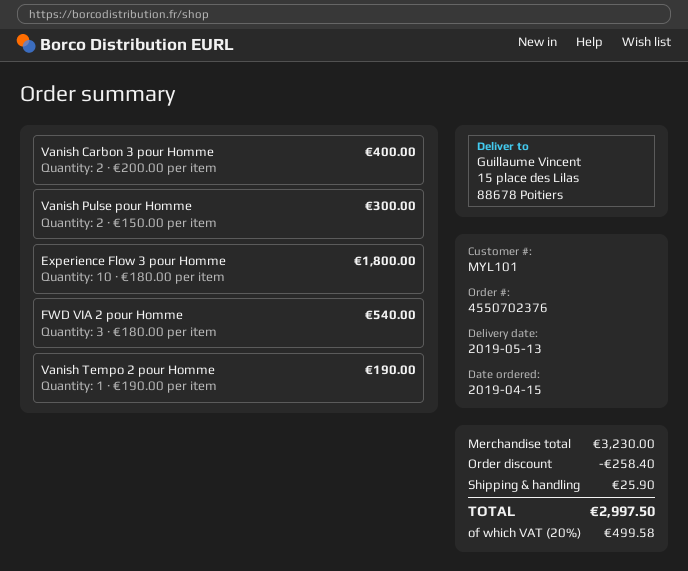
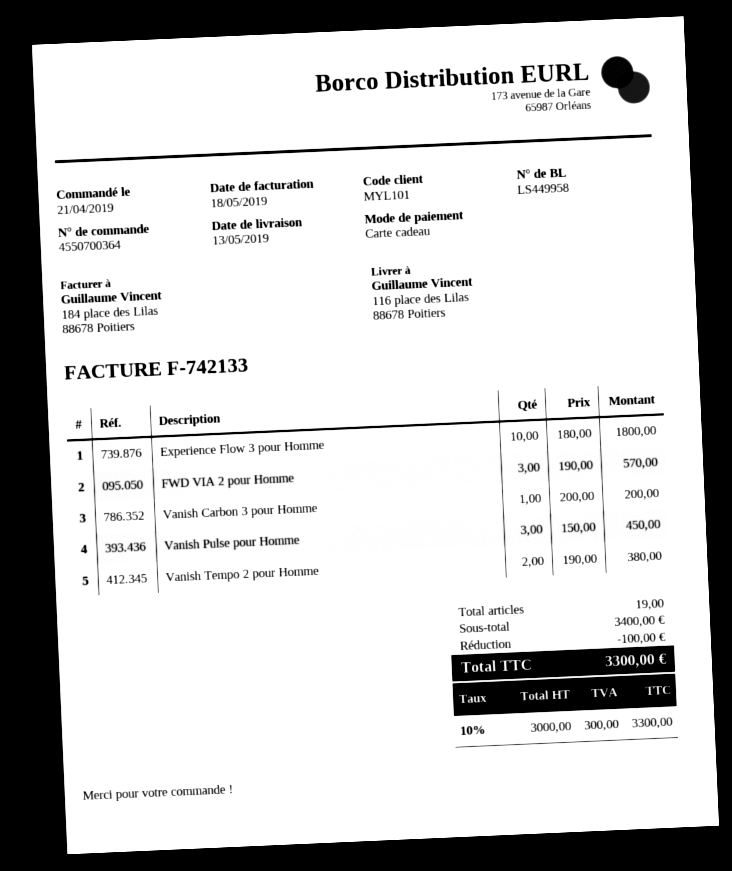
order number: 4550702376 -> 4550700364
order date: 2019-04-15 -> 2019-04-21
ship to: 15 place des Lilas, 88678 Poitiers -> 116 place des Lilas, 88678 Poitiers
Vanish Carbon 3 pour Homme: 2 x 200.00 = 400.00 -> 1 x 200.00 = 200.00
Vanish Pulse pour Homme: 2 x 150.00 = 300.00 -> 3 x 150.00 = 450.00
FWD VIA 2 pour Homme: 3 x 180.00 = 540.00 -> 3 x 190.00 = 570.00
Vanish Tempo 2 pour Homme: 1 x 190.00 = 190.00 -> 2 x 190.00 = 380.00
subtotal: 3230.00 -> 3400.00
discount: 258.40 -> 100.00
shipping: 25.90 -> none
tax: 20% = 499.58 -> 10% = 300.00
total: 2997.50 -> 3300.00

